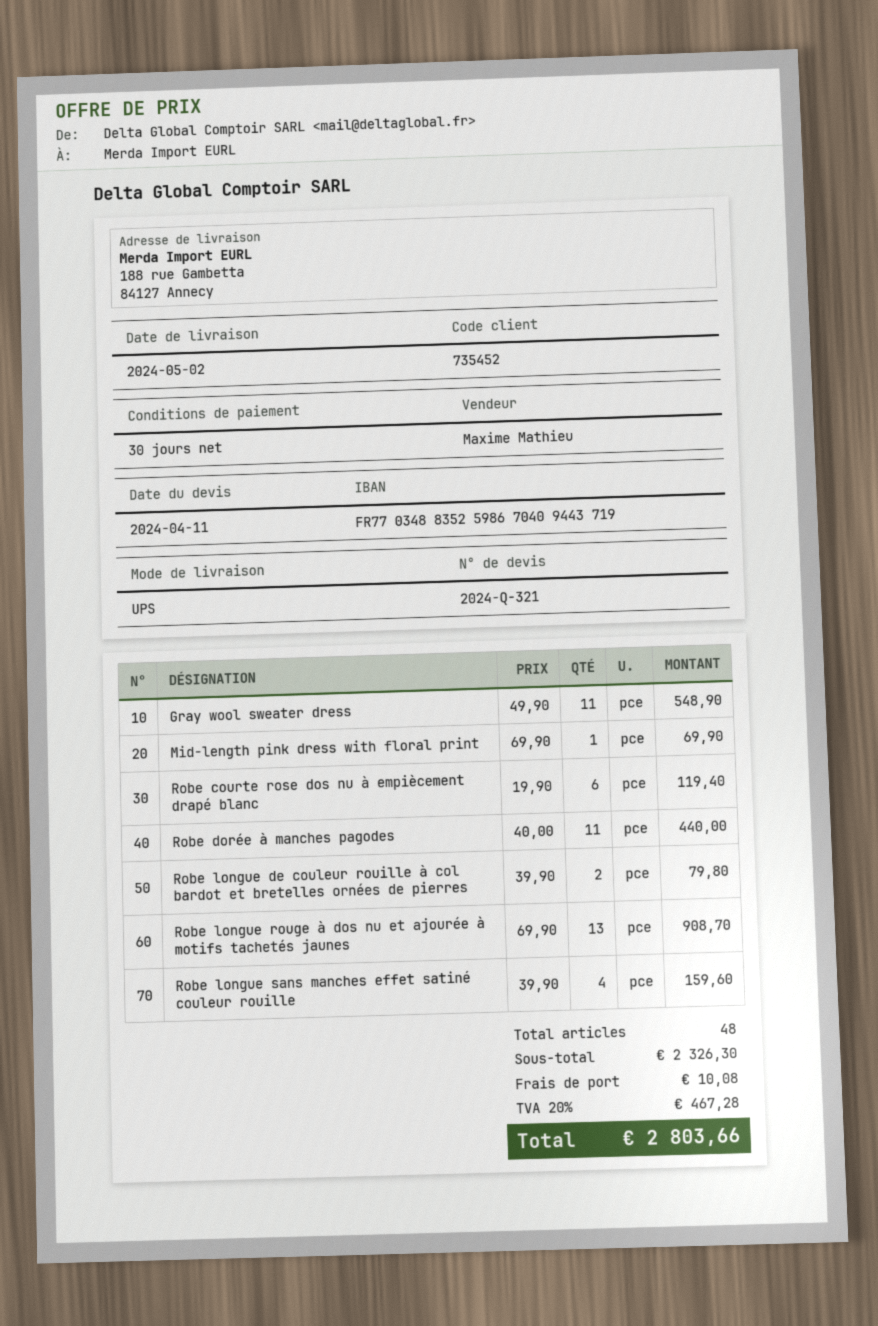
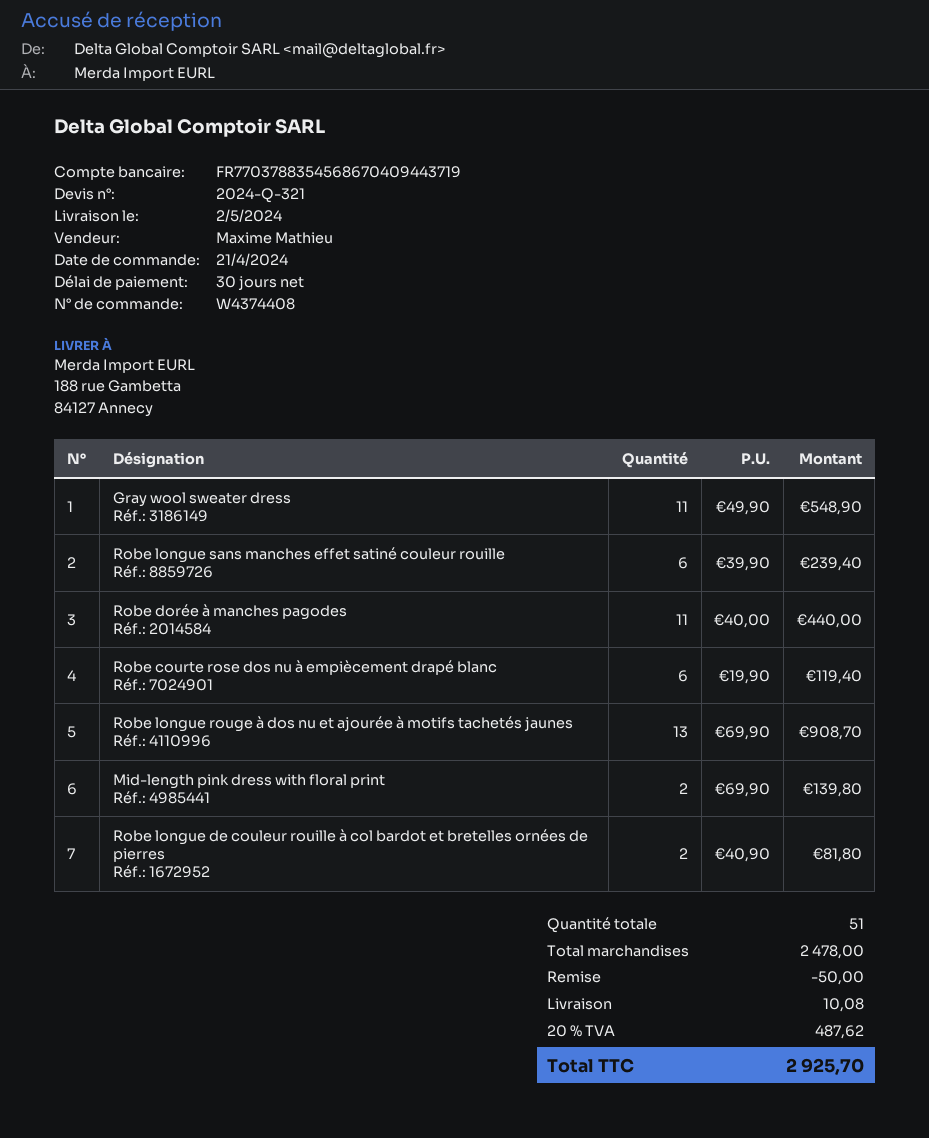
bank account: FR7703488352598670409443719 -> FR7703788354568670409443719
Mid-length pink dress with floral print: 1 x 69.90 = 69.90 -> 2 x 69.90 = 139.80
Robe longue de couleur rouille à col bardot et bretelles ornées de pierres: 2 x 39.90 = 79.80 -> 2 x 40.90 = 81.80
Robe longue sans manches effet satiné couleur rouille: 4 x 39.90 = 159.60 -> 6 x 39.90 = 239.40
total quantity: 48 -> 51
subtotal: 2326.30 -> 2478.00
discount: none -> 50.00
tax: 20% = 467.28 -> 20% = 487.62
total: 2803.66 -> 2925.70

